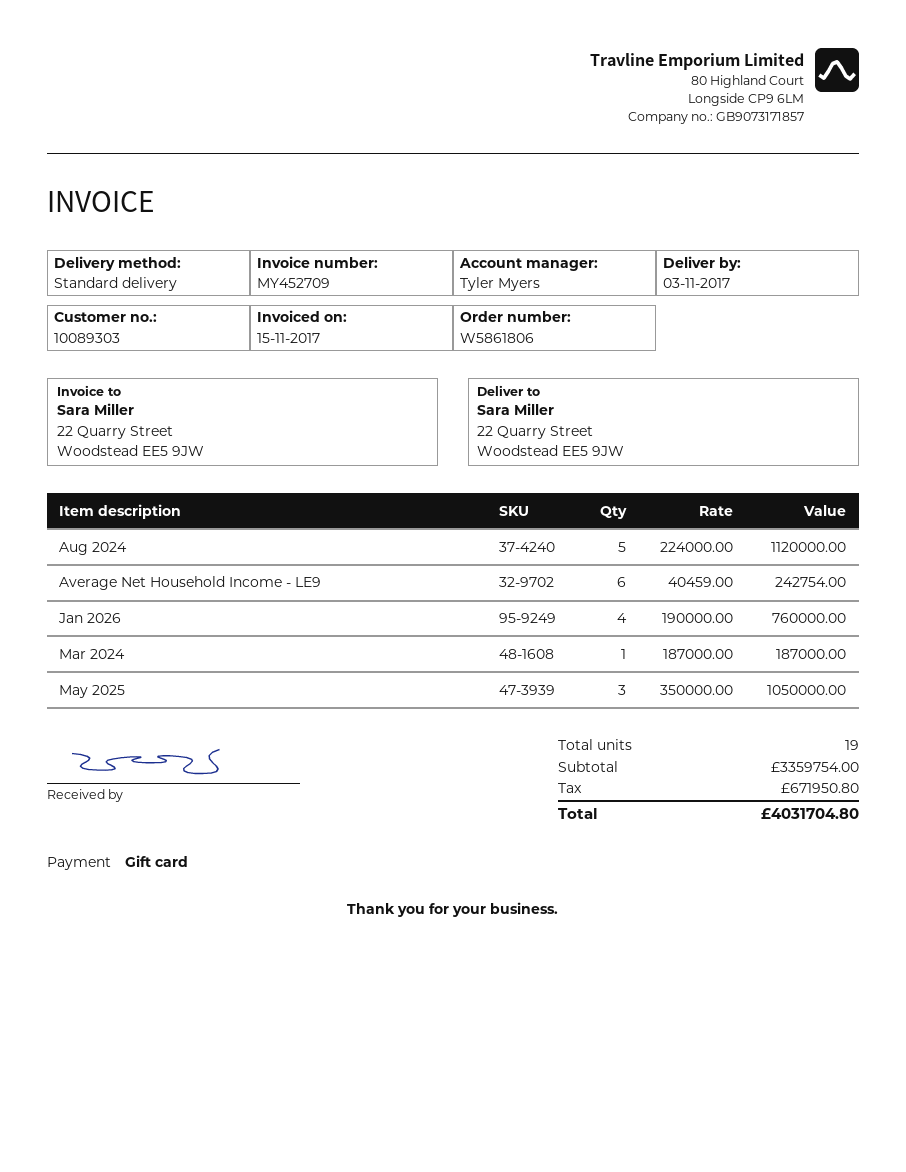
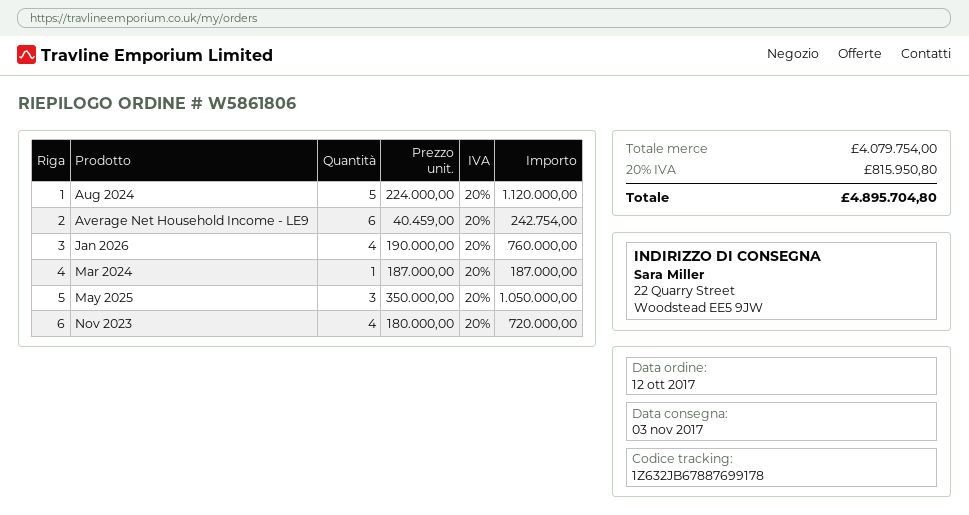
Nov 2023: none -> 4 x 180000.00 = 720000.00
subtotal: 3359754.00 -> 4079754.00
tax: 671950.80 -> 815950.80
total: 4031704.80 -> 4895704.80

